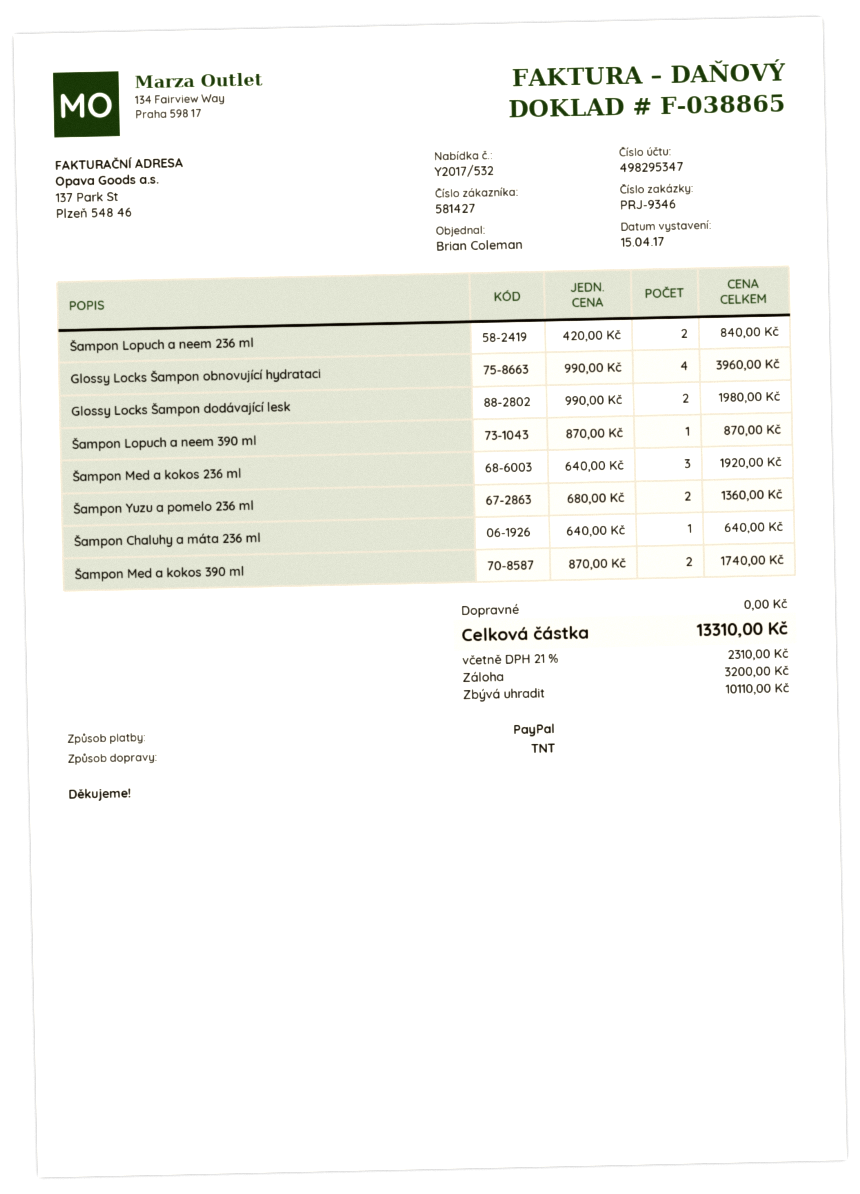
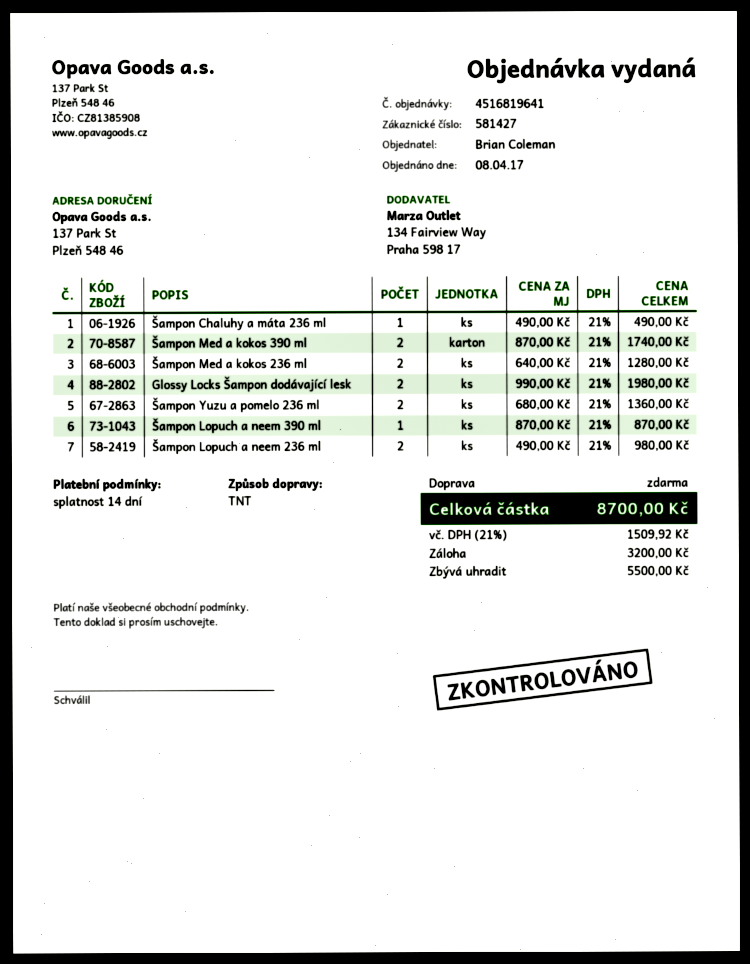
Šampon Lopuch a neem 236 ml: 2 x 420.00 = 840.00 -> 2 x 490.00 = 980.00
Glossy Locks Šampon obnovující hydrataci: 4 x 990.00 = 3960.00 -> none
Šampon Med a kokos 236 ml: 3 x 640.00 = 1920.00 -> 2 x 640.00 = 1280.00
Šampon Chaluhy a máta 236 ml: 1 x 640.00 = 640.00 -> 1 x 490.00 = 490.00
tax: 21% = 2310.00 -> 21% = 1509.92
total: 13310.00 -> 8700.00
balance: 10110.00 -> 5500.00

